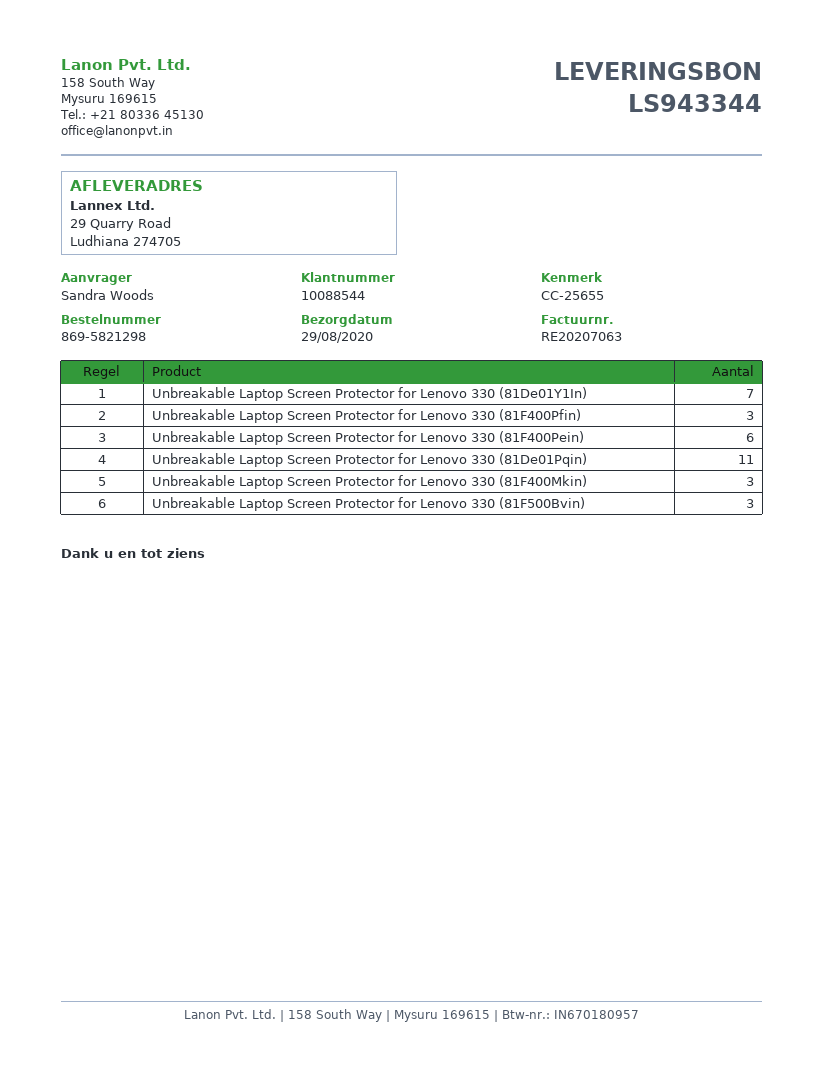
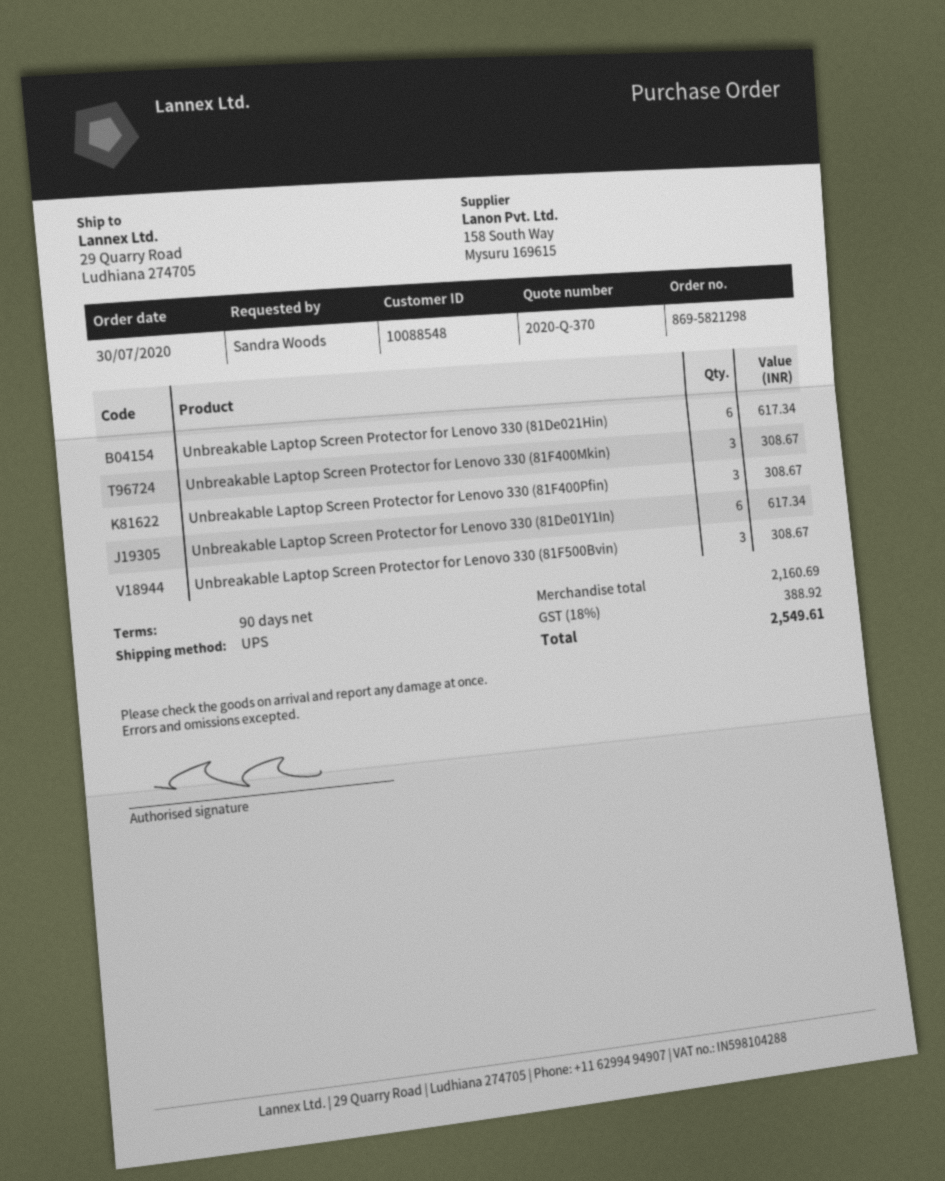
customer number: 10088544 -> 10088548
Unbreakable Laptop Screen Protector for Lenovo 330 (81De01Y1In): 7 -> 6
Unbreakable Laptop Screen Protector for Lenovo 330 (81F400Pein): 6 -> none
Unbreakable Laptop Screen Protector for Lenovo 330 (81De01Pqin): 11 -> none
Unbreakable Laptop Screen Protector for Lenovo 330 (81De021Hin): none -> 6

